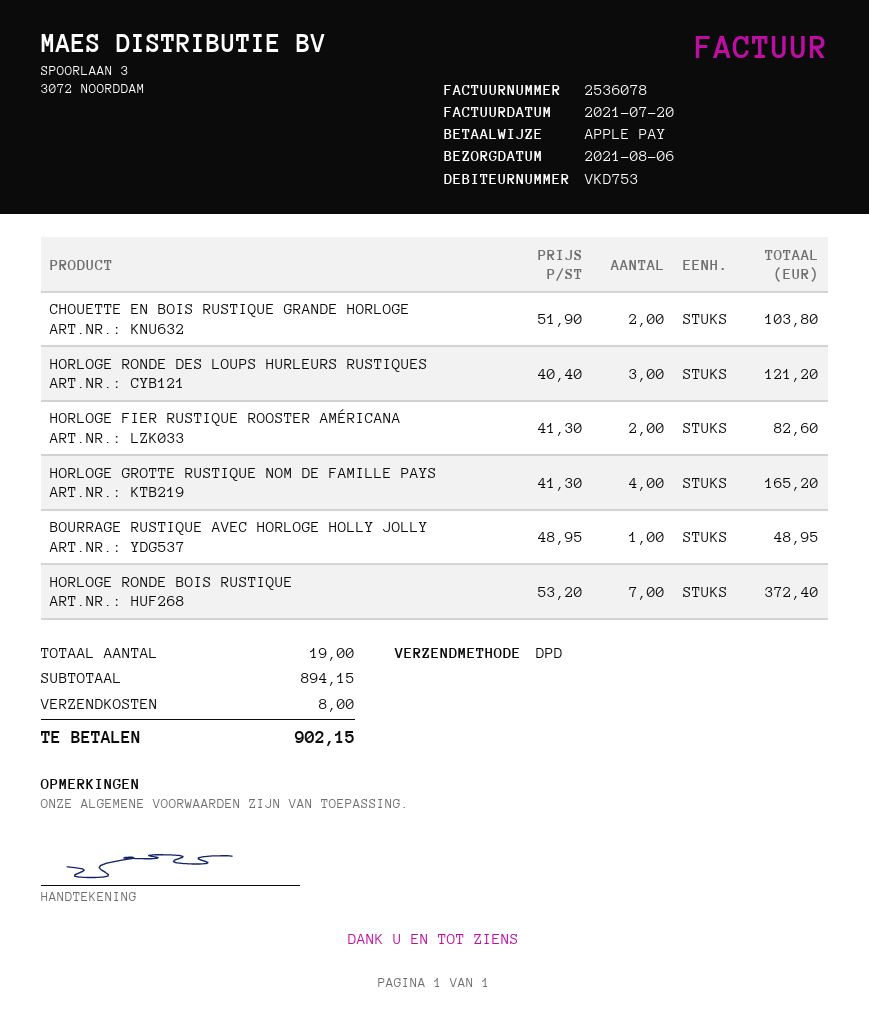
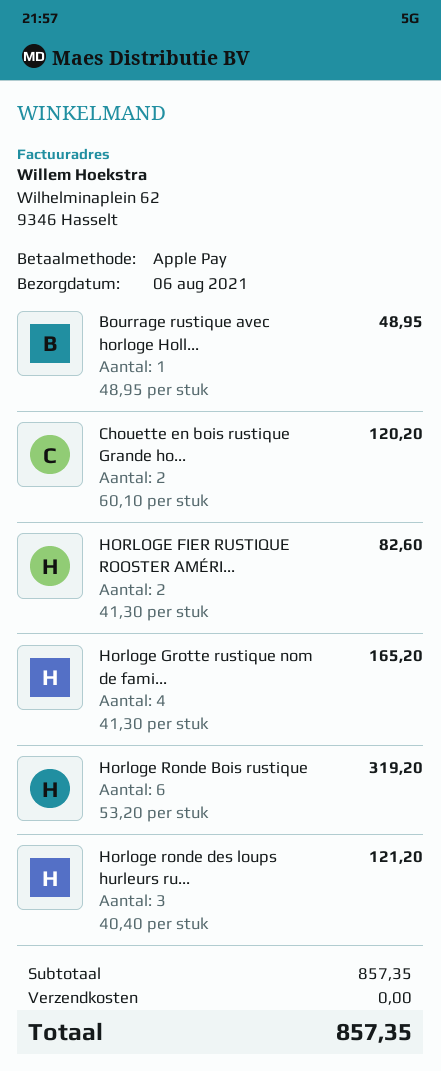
CHOUETTE EN BOIS RUSTIQUE GRANDE HORLOGE: 2 x 51.90 = 103.80 -> 2 x 60.10 = 120.20
HORLOGE RONDE BOIS RUSTIQUE: 7 x 53.20 = 372.40 -> 6 x 53.20 = 319.20
subtotal: 894.15 -> 857.35
shipping: 8.00 -> 0.00
total: 902.15 -> 857.35

